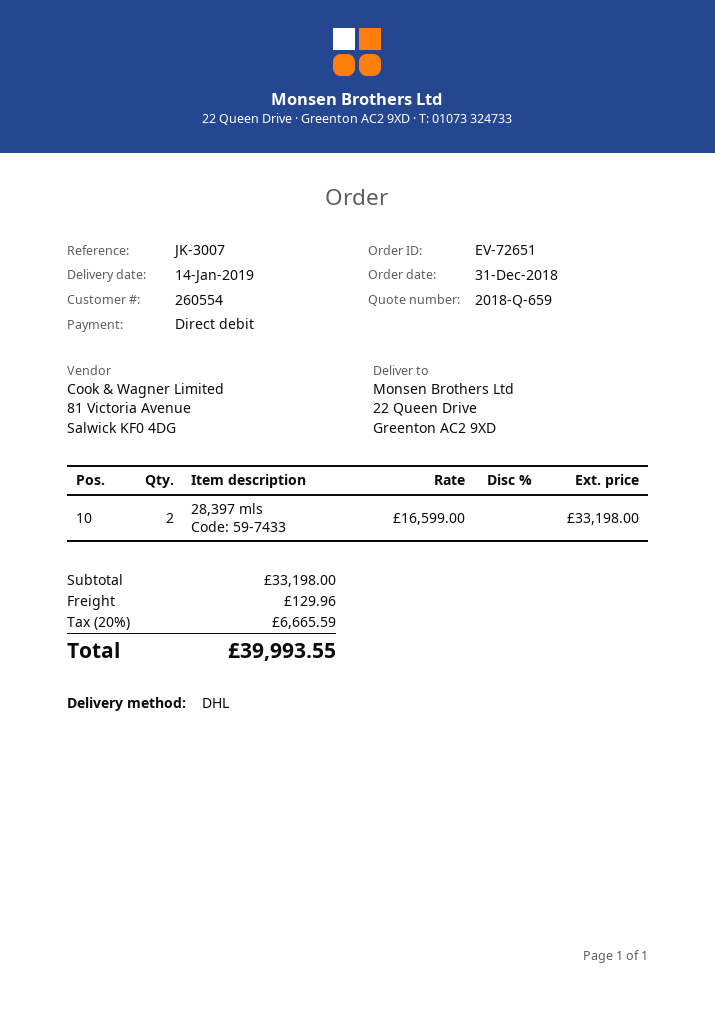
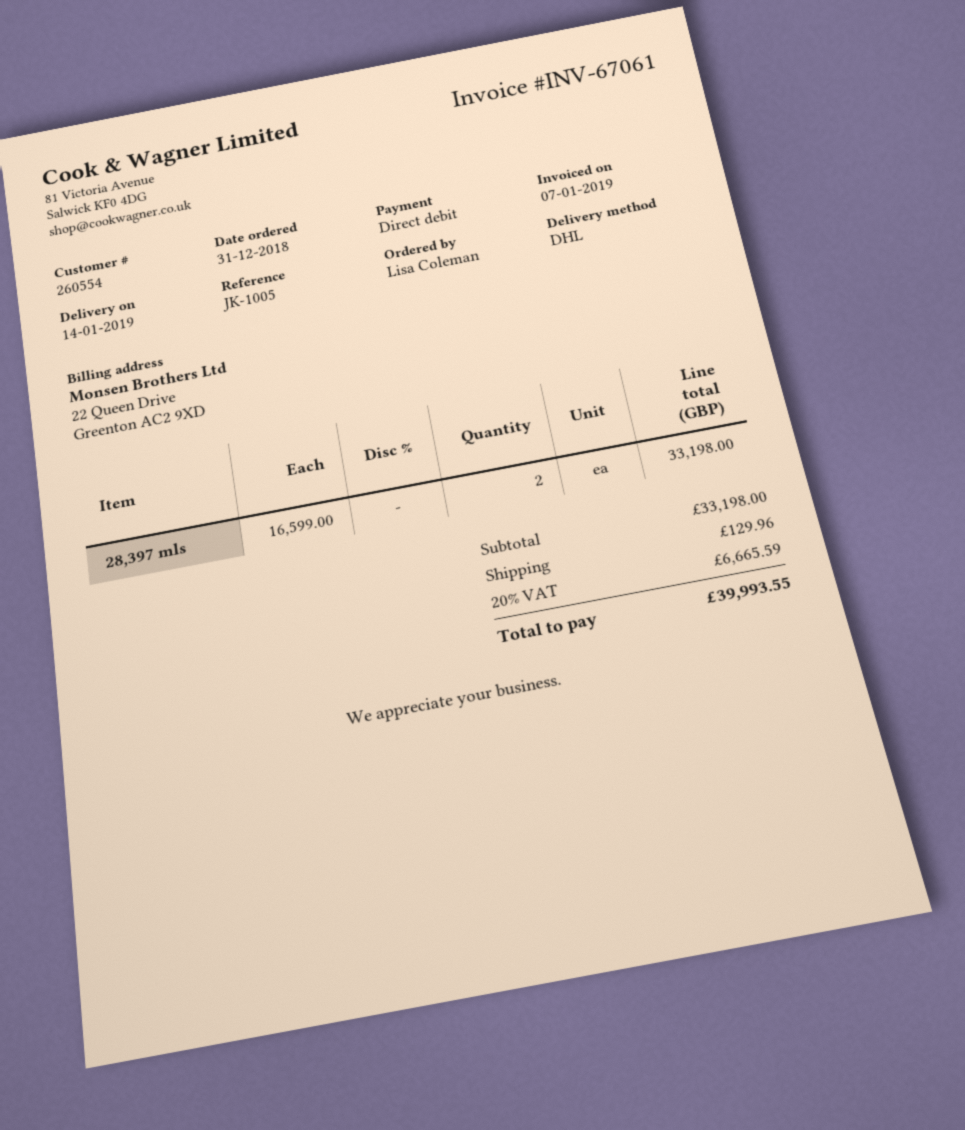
reference: JK-3007 -> JK-1005

